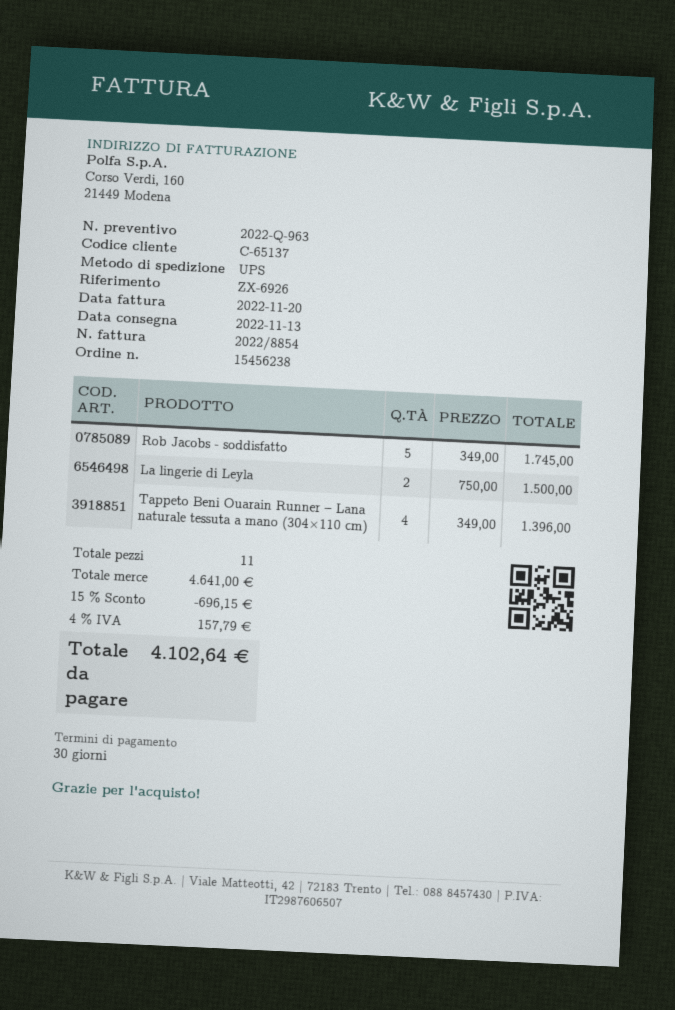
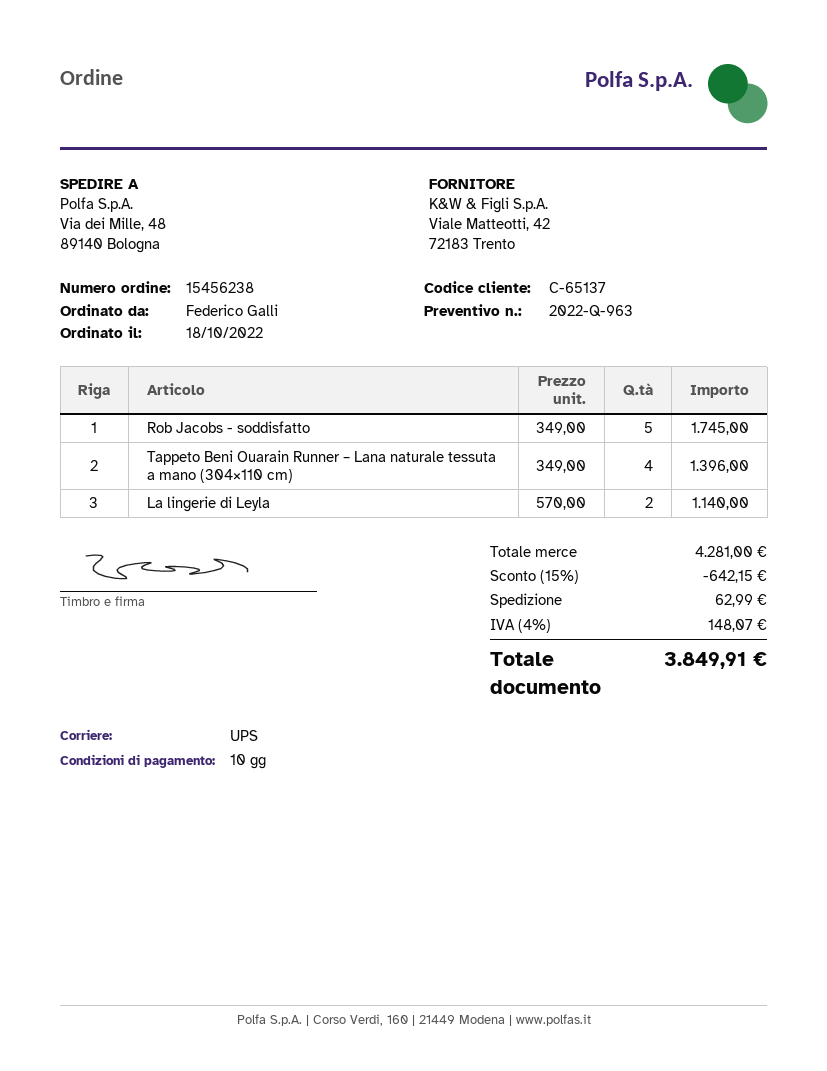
payment terms: 30 days -> 10 days
La lingerie di Leyla: 2 x 750.00 = 1500.00 -> 2 x 570.00 = 1140.00
subtotal: 4641.00 -> 4281.00
discount: 15% = 696.15 -> 15% = 642.15
shipping: none -> 62.99
tax: 4% = 157.79 -> 4% = 148.07
total: 4102.64 -> 3849.91

